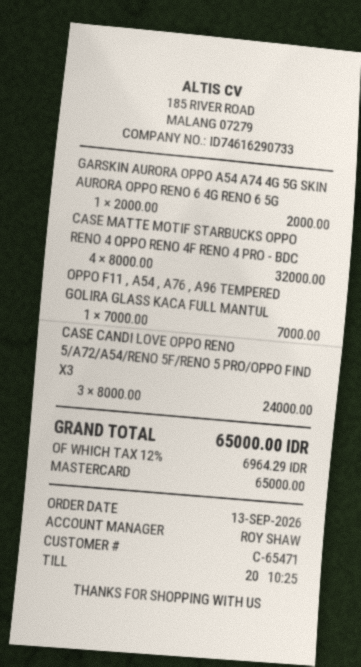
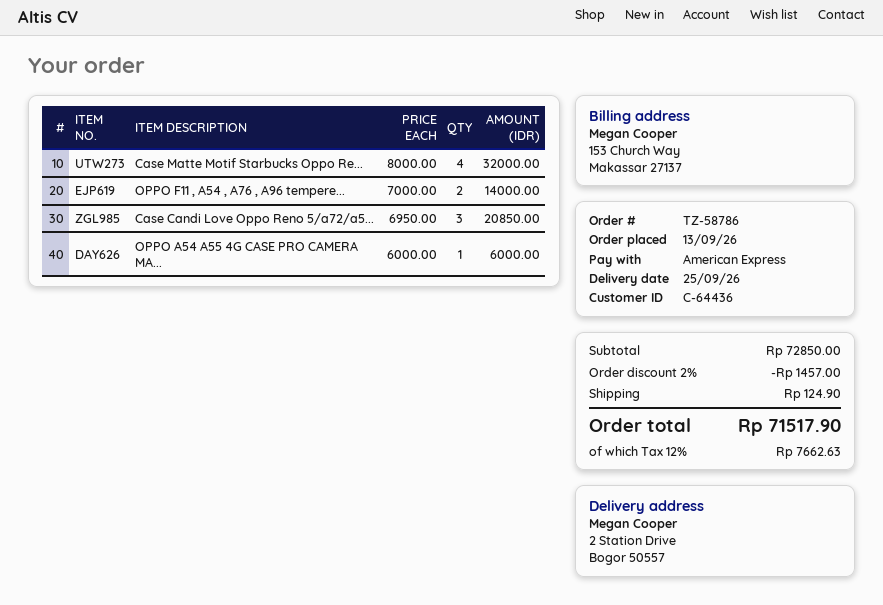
customer number: C-65471 -> C-64436
payment method: Mastercard -> American Express
GARSKIN AURORA OPPO A54 A74 4G 5G SKIN AURORA OPPO RENO 6 4G RENO 6 5G: 1 x 2000.00 = 2000.00 -> none
OPPO F11 , A54 , A76 , A96 TEMPERED GOLIRA GLASS KACA FULL MANTUL: 1 x 7000.00 = 7000.00 -> 2 x 7000.00 = 14000.00
CASE CANDI LOVE OPPO RENO 5/A72/A54/RENO 5F/RENO 5 PRO/OPPO FIND X3: 3 x 8000.00 = 24000.00 -> 3 x 6950.00 = 20850.00
OPPO A54 A55 4G CASE PRO CAMERA MA...: none -> 1 x 6000.00 = 6000.00
discount: none -> 2% = 1457.00
shipping: none -> 124.90
tax: 12% = 6964.29 -> 12% = 7662.63
total: 65000.00 -> 71517.90

